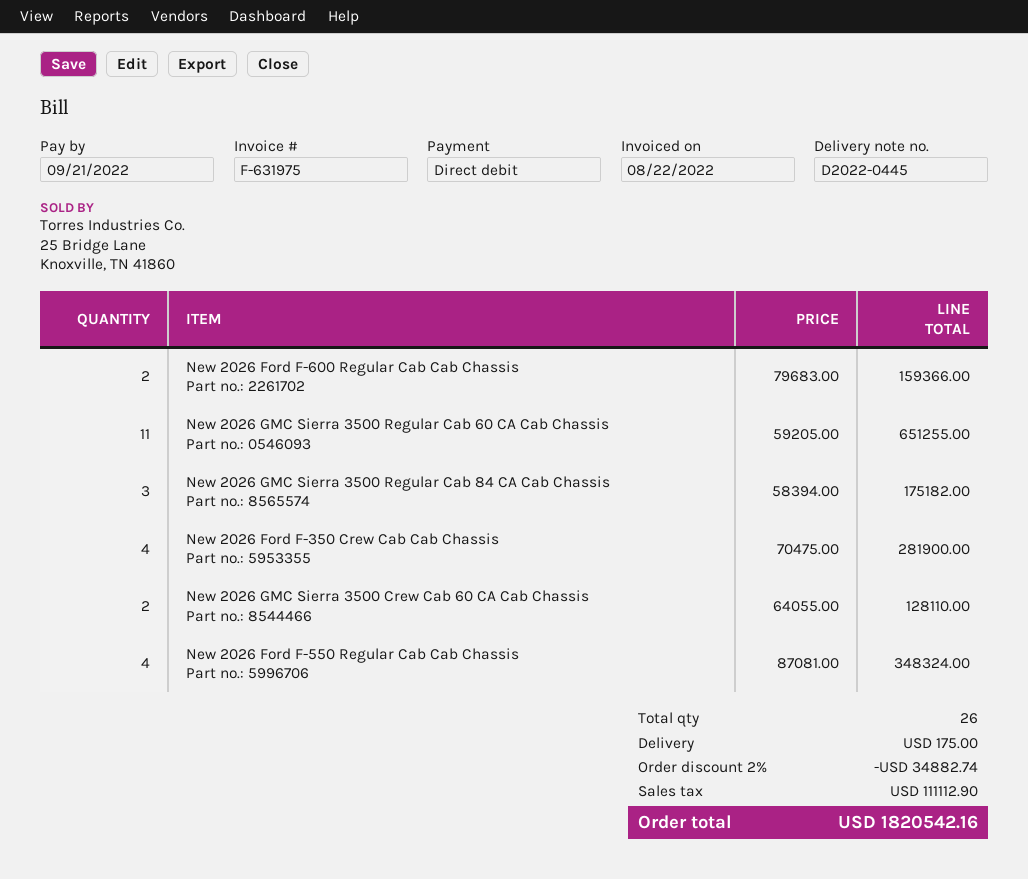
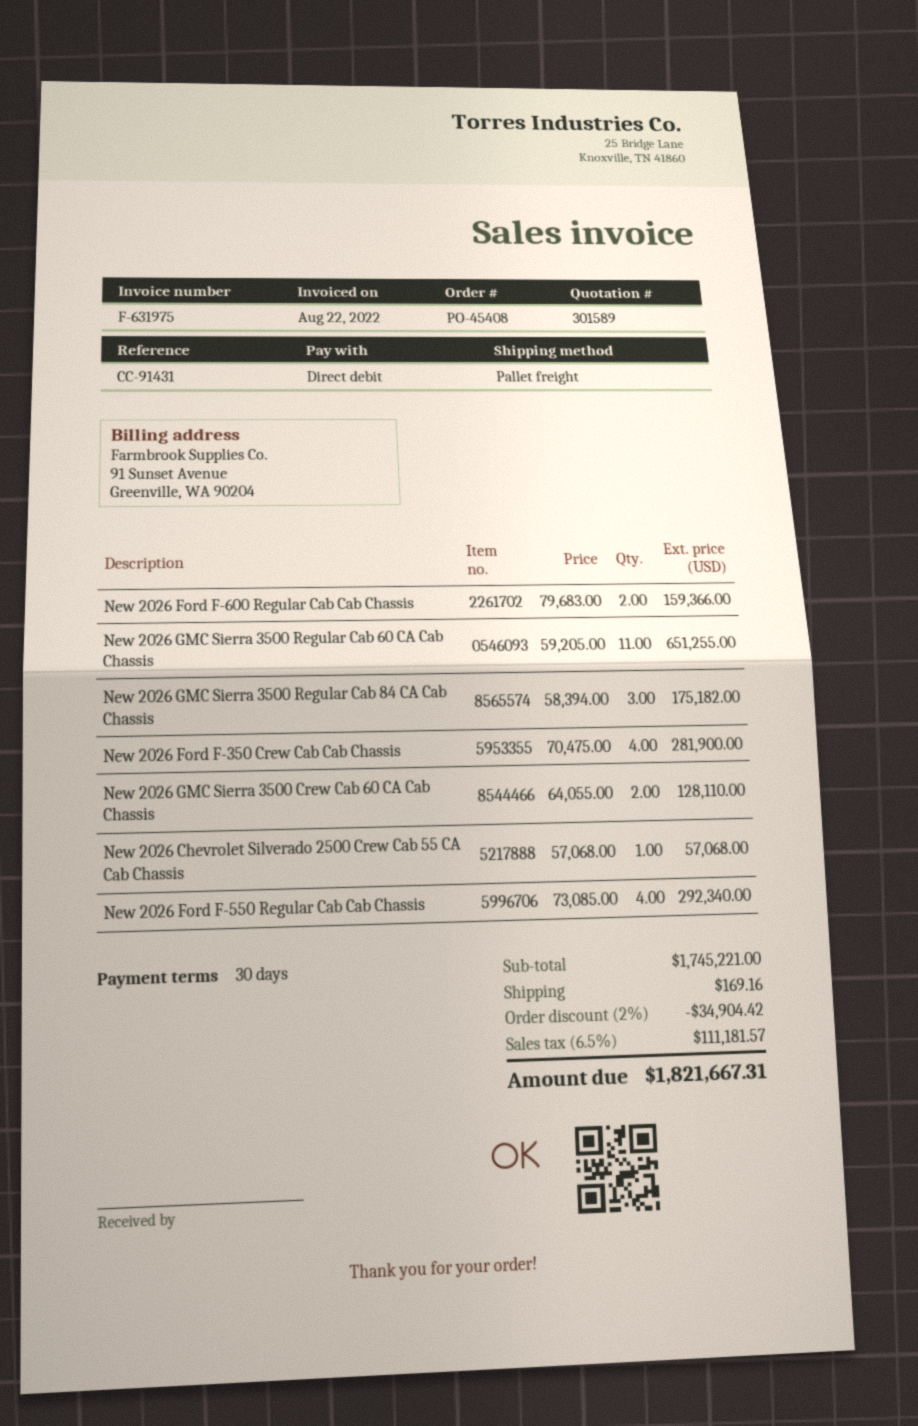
New 2026 Ford F-550 Regular Cab Cab Chassis: 4 x 87081.00 = 348324.00 -> 4 x 73085.00 = 292340.00
New 2026 Chevrolet Silverado 2500 Crew Cab 55 CA Cab Chassis: none -> 1 x 57068.00 = 57068.00
discount: 2% = 34882.74 -> 2% = 34904.42
shipping: 175.00 -> 169.16
tax: 111112.90 -> 111181.57
total: 1820542.16 -> 1821667.31

